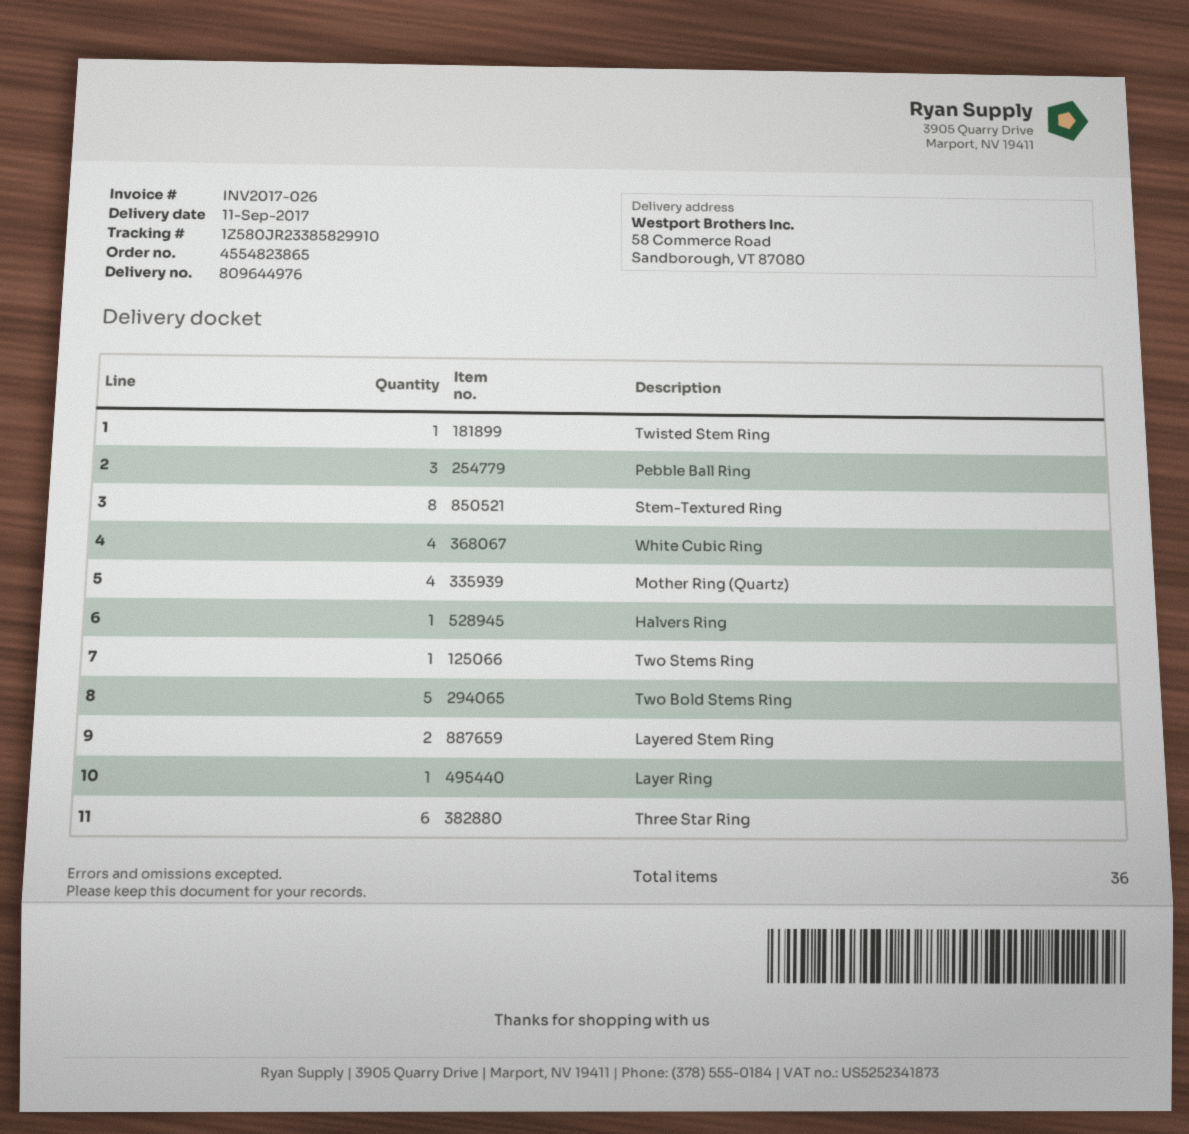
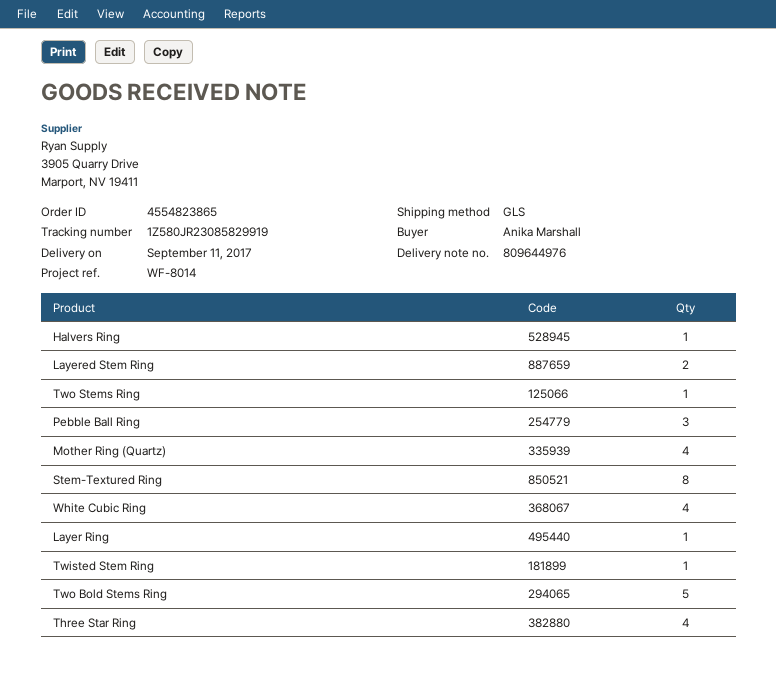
tracking number: 1Z580JR23385829910 -> 1Z580JR23085829919
Three Star Ring: 6 -> 4

